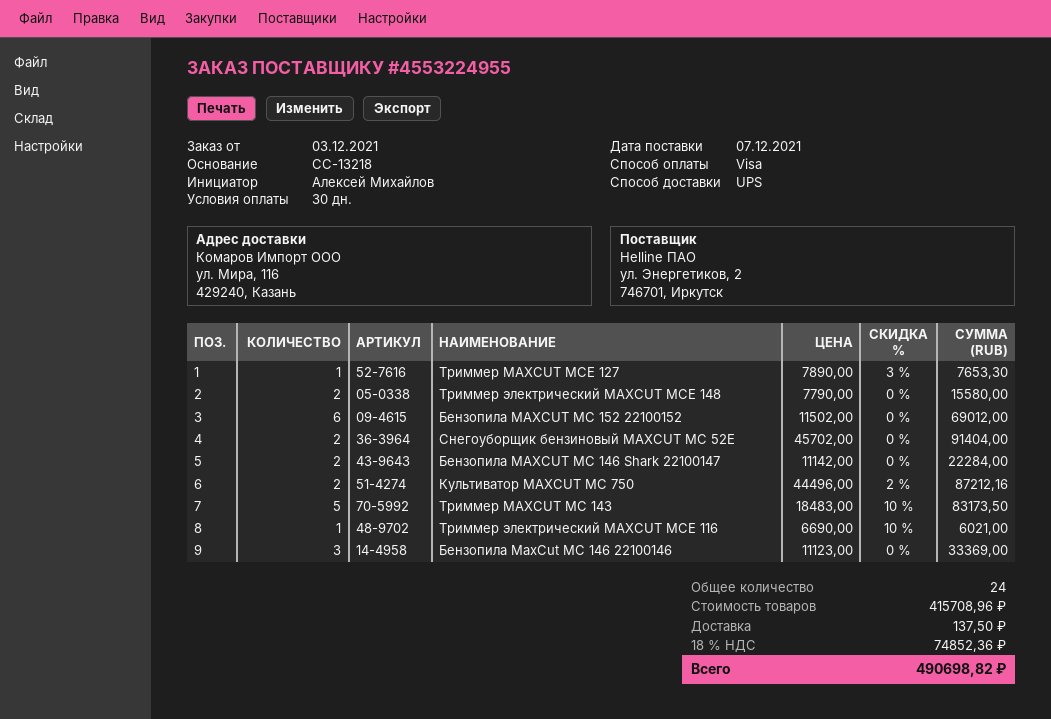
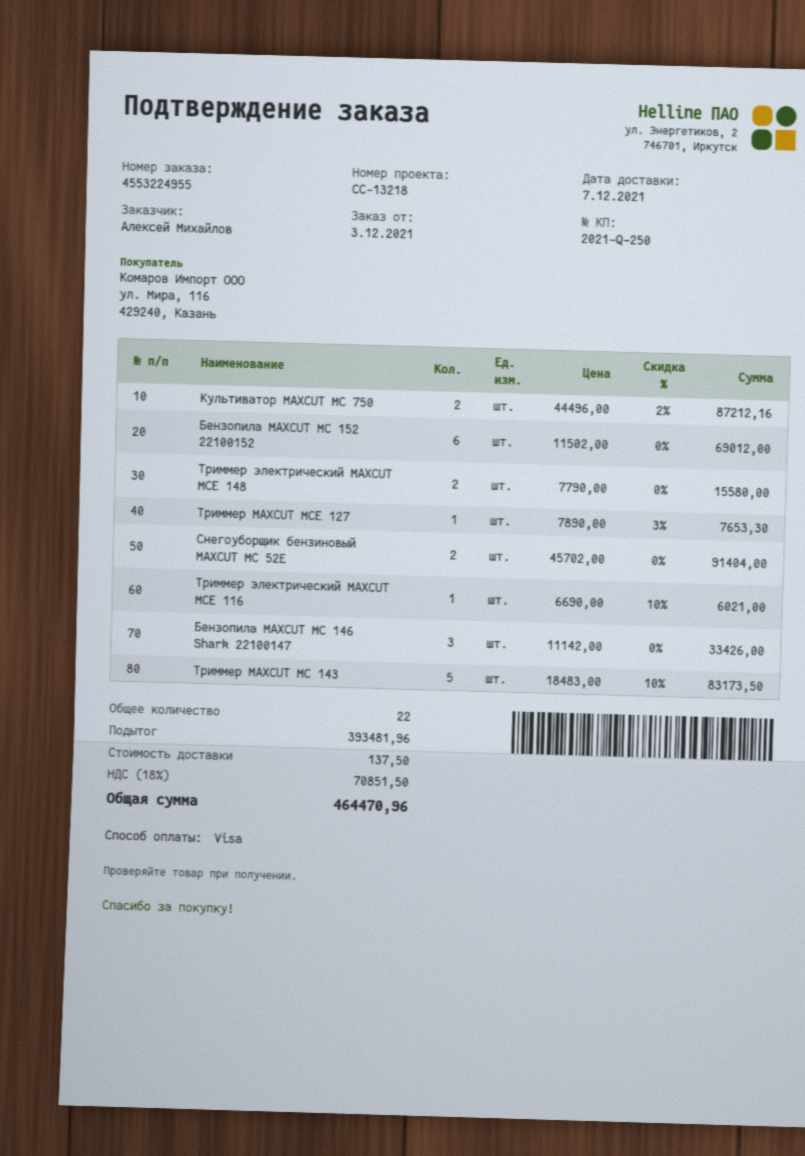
Бензопила MAXCUT MC 146 Shark 22100147: 2 x 11142.00 = 22284.00 -> 3 x 11142.00 = 33426.00
Бензопила MaxCut MC 146 22100146: 3 x 11123.00 = 33369.00 -> none
total quantity: 24 -> 22
subtotal: 415708.96 -> 393481.96
tax: 18% = 74852.36 -> 18% = 70851.50
total: 490698.82 -> 464470.96

